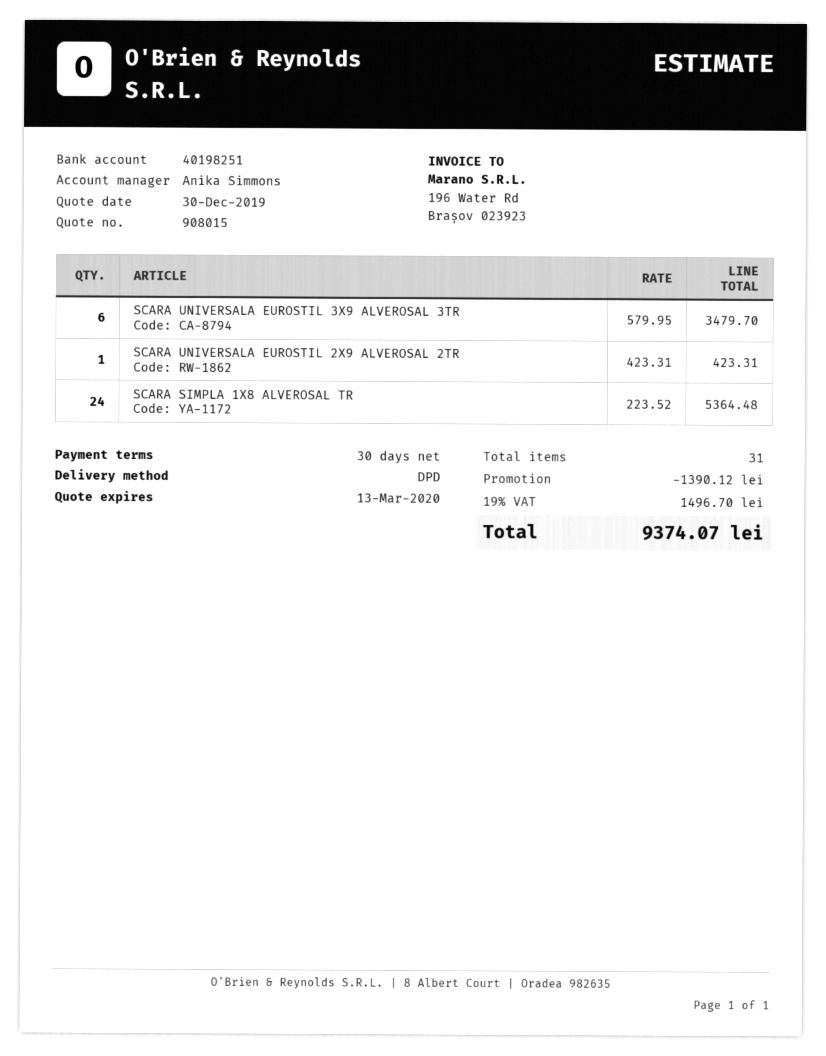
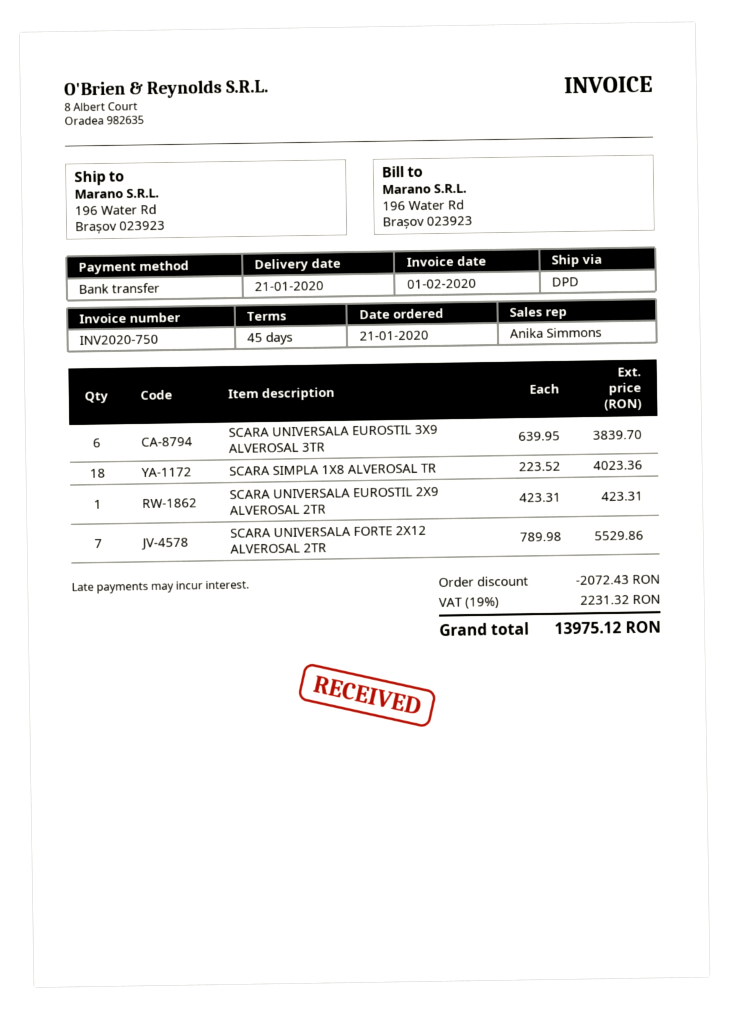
payment terms: 30 days -> 45 days
SCARA UNIVERSALA EUROSTIL 3X9 ALVEROSAL 3TR: 6 x 579.95 = 3479.70 -> 6 x 639.95 = 3839.70
SCARA SIMPLA 1X8 ALVEROSAL TR: 24 x 223.52 = 5364.48 -> 18 x 223.52 = 4023.36
SCARA UNIVERSALA FORTE 2X12 ALVEROSAL 2TR: none -> 7 x 789.98 = 5529.86
discount: 1390.12 -> 2072.43
tax: 19% = 1496.70 -> 19% = 2231.32
total: 9374.07 -> 13975.12

